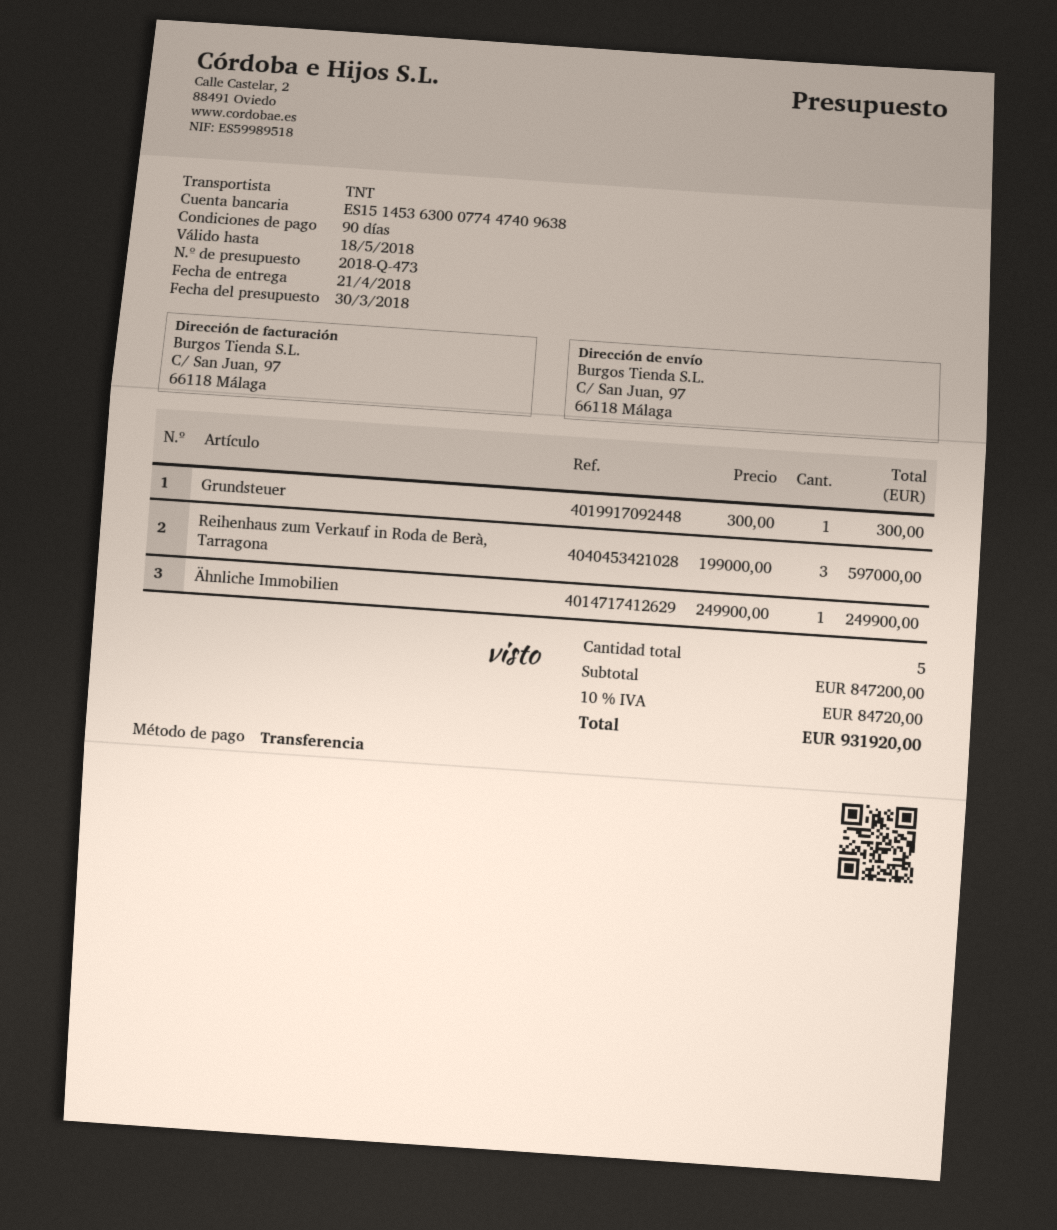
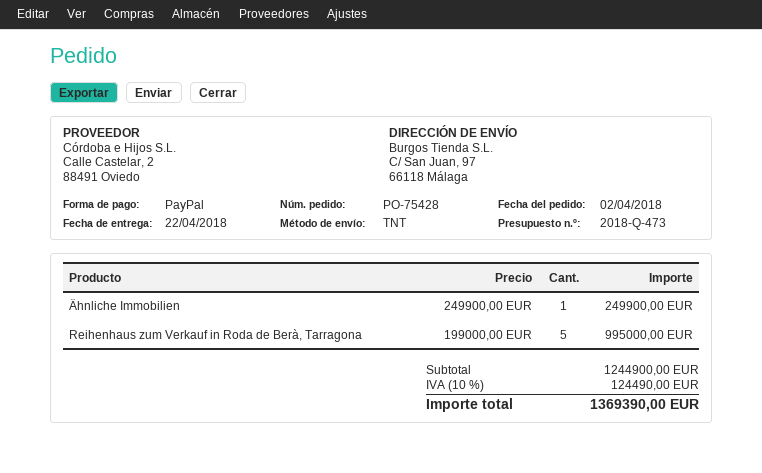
delivery date: 2018-04-21 -> 2018-04-22
payment method: bank transfer -> PayPal
Grundsteuer: 1 x 300.00 = 300.00 -> none
Reihenhaus zum Verkauf in Roda de Berà, Tarragona: 3 x 199000.00 = 597000.00 -> 5 x 199000.00 = 995000.00
subtotal: 847200.00 -> 1244900.00
tax: 10% = 84720.00 -> 10% = 124490.00
total: 931920.00 -> 1369390.00

